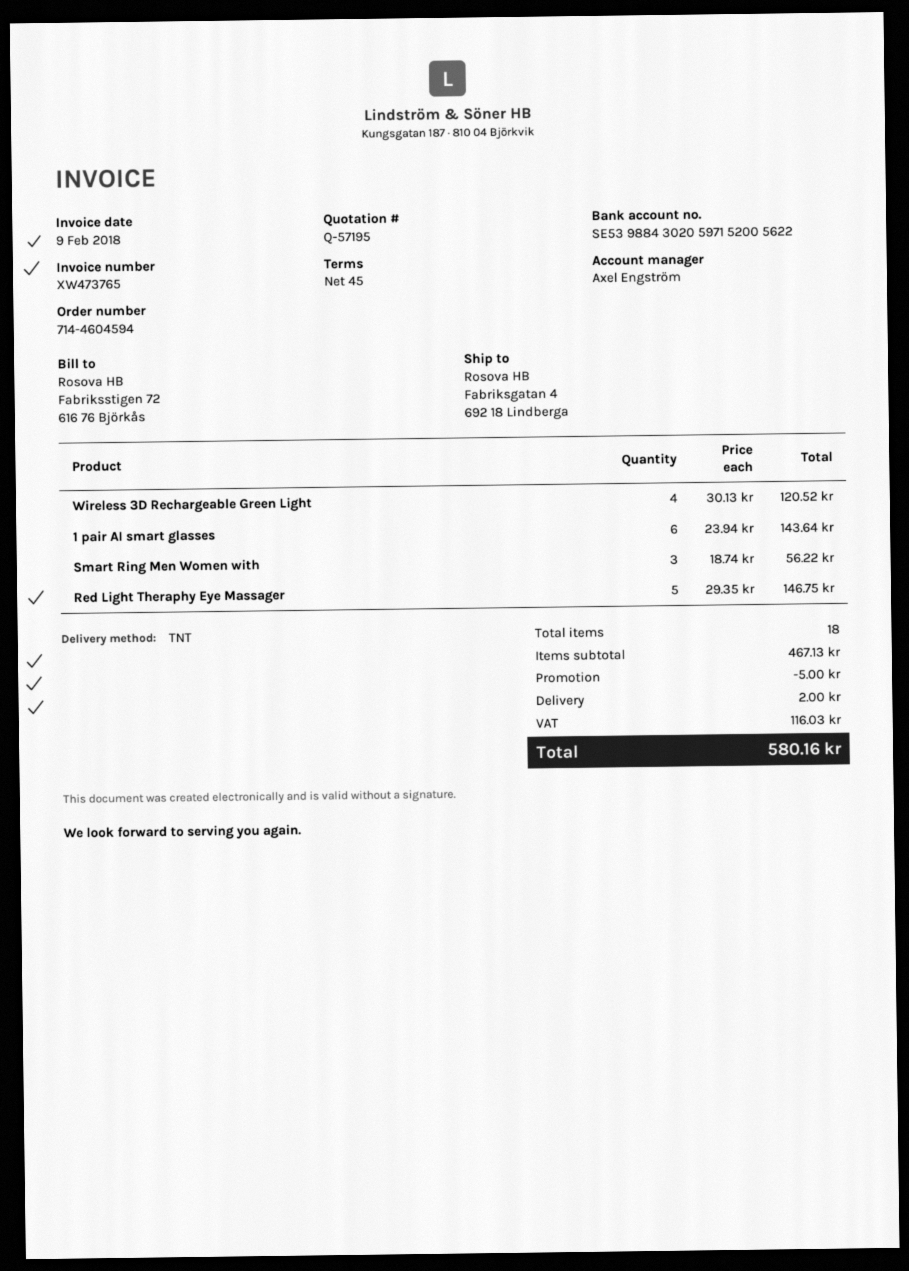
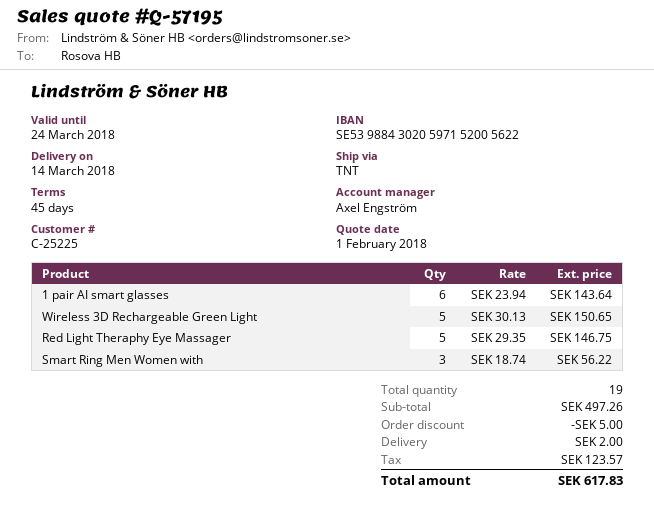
Wireless 3D Rechargeable Green Light: 4 x 30.13 = 120.52 -> 5 x 30.13 = 150.65
total quantity: 18 -> 19
subtotal: 467.13 -> 497.26
tax: 116.03 -> 123.57
total: 580.16 -> 617.83

